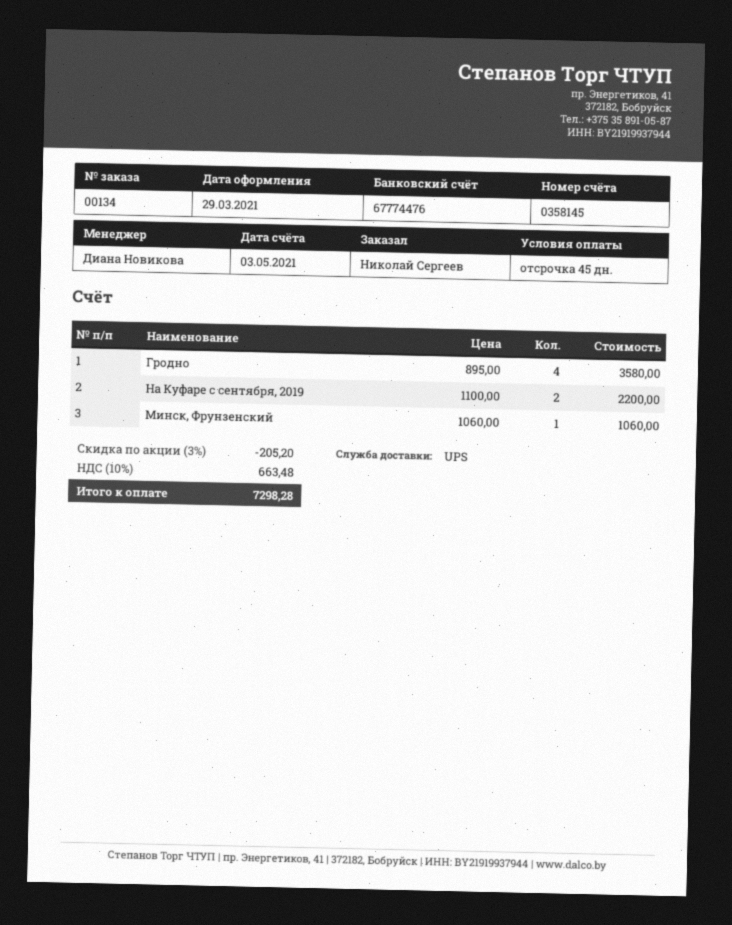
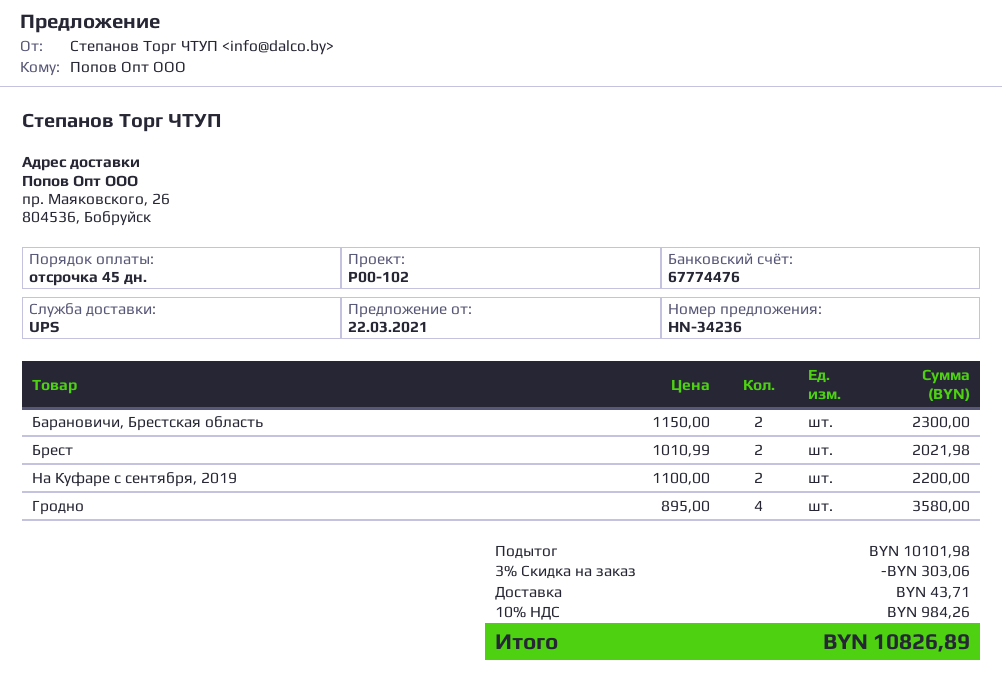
Минск, Фрунзенский: 1 x 1060.00 = 1060.00 -> none
Барановичи, Брестская область: none -> 2 x 1150.00 = 2300.00
Брест: none -> 2 x 1010.99 = 2021.98
discount: 3% = 205.20 -> 3% = 303.06
shipping: none -> 43.71
tax: 10% = 663.48 -> 10% = 984.26
total: 7298.28 -> 10826.89

